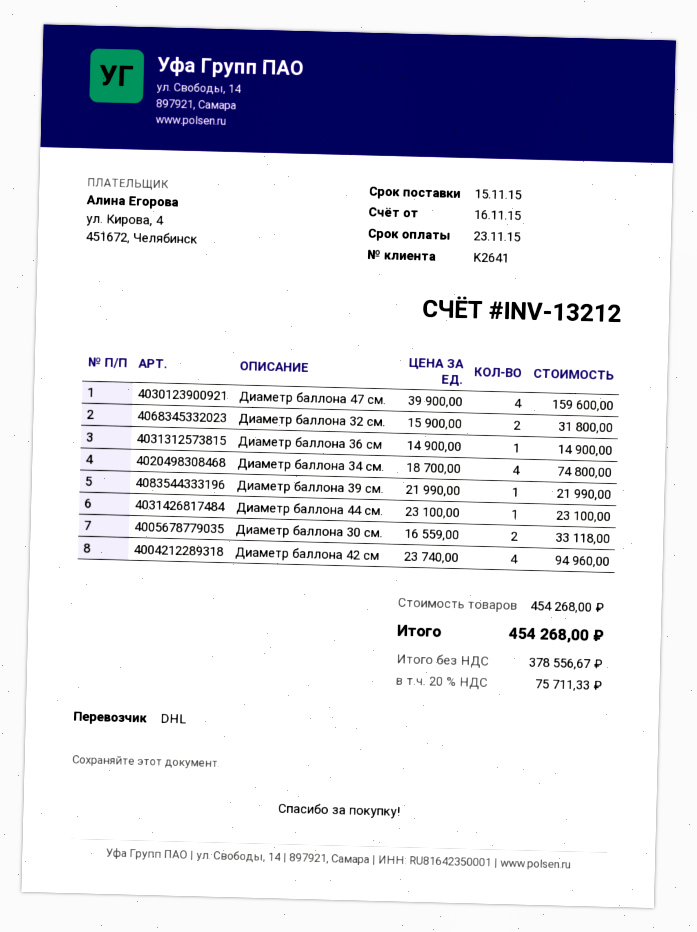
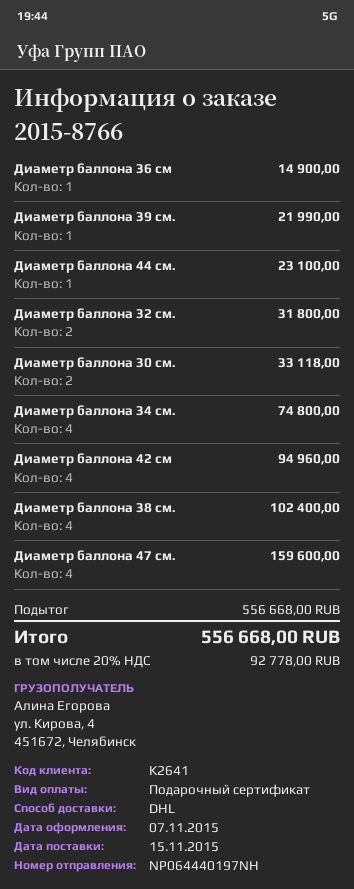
Диаметр баллона 38 см.: none -> 4 for 102400.00
subtotal: 454268.00 -> 556668.00
tax: 20% = 75711.33 -> 20% = 92778.00
total: 454268.00 -> 556668.00

